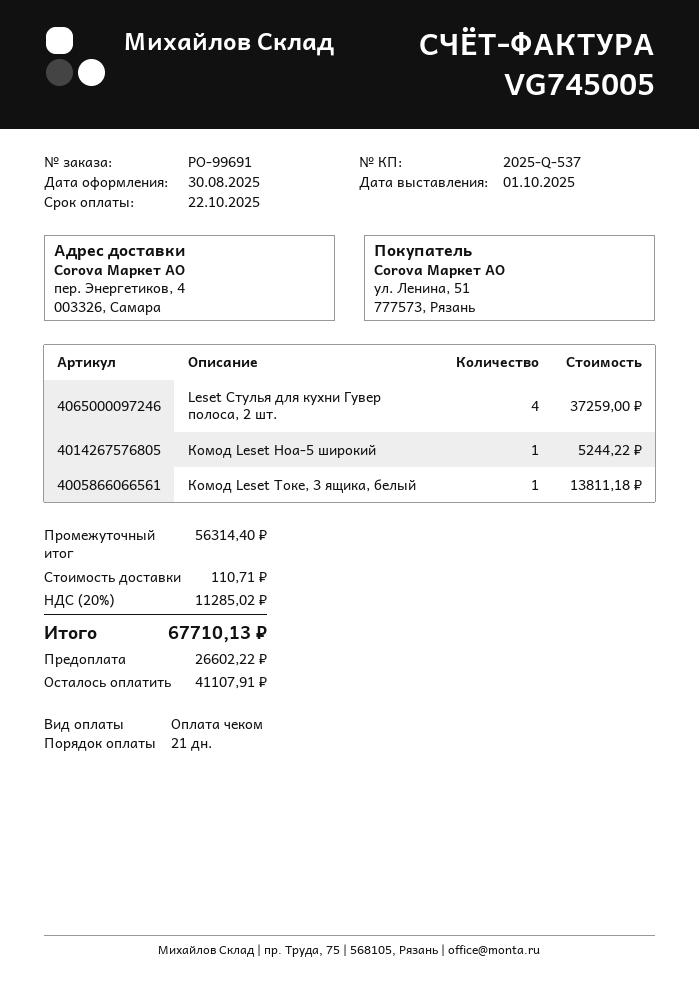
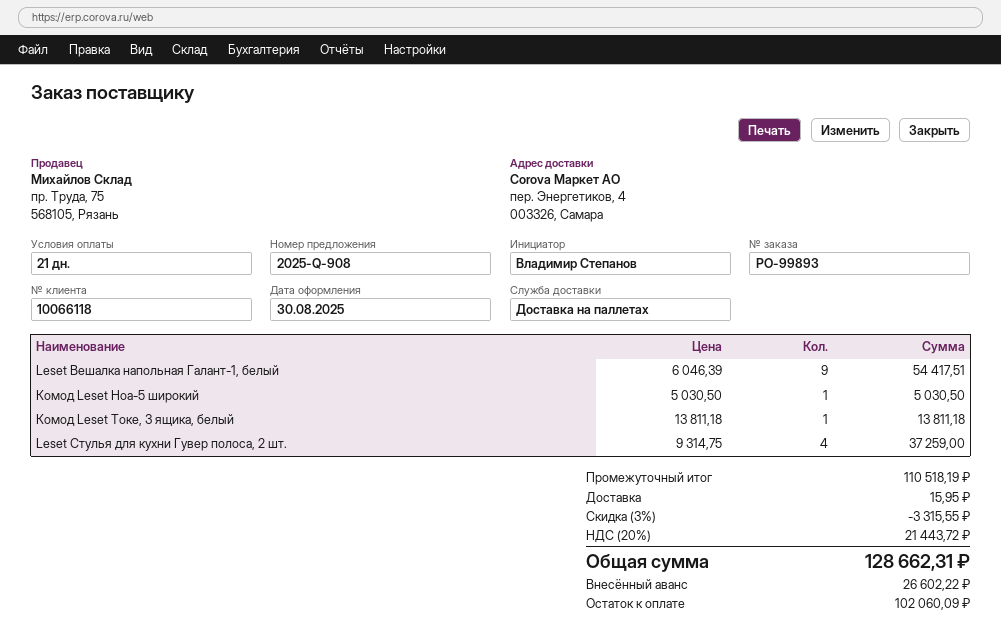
quote number: 2025-Q-537 -> 2025-Q-908
order number: PO-99691 -> PO-99893
Комод Leset Ноа-5 широкий: 1 for 5244.22 -> 1 for 5030.50
Leset Вешалка напольная Галант-1, белый: none -> 9 for 54417.51
subtotal: 56314.40 -> 110518.19
discount: none -> 3% = 3315.55
shipping: 110.71 -> 15.95
tax: 20% = 11285.02 -> 20% = 21443.72
total: 67710.13 -> 128662.31
balance: 41107.91 -> 102060.09

